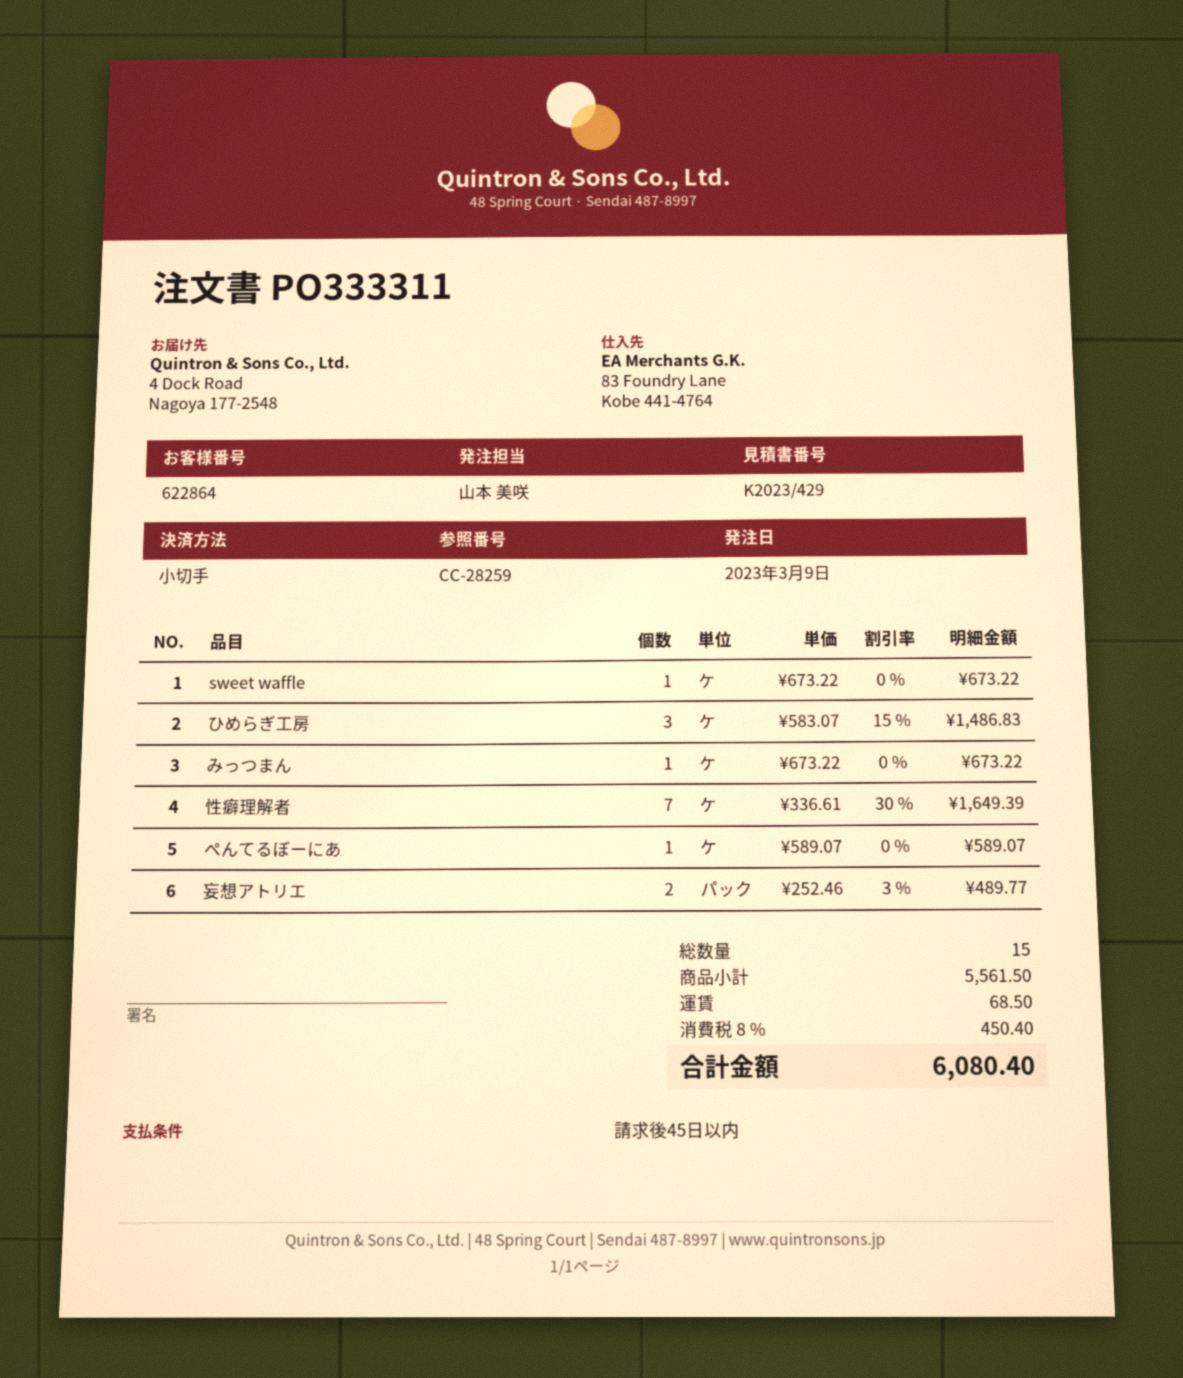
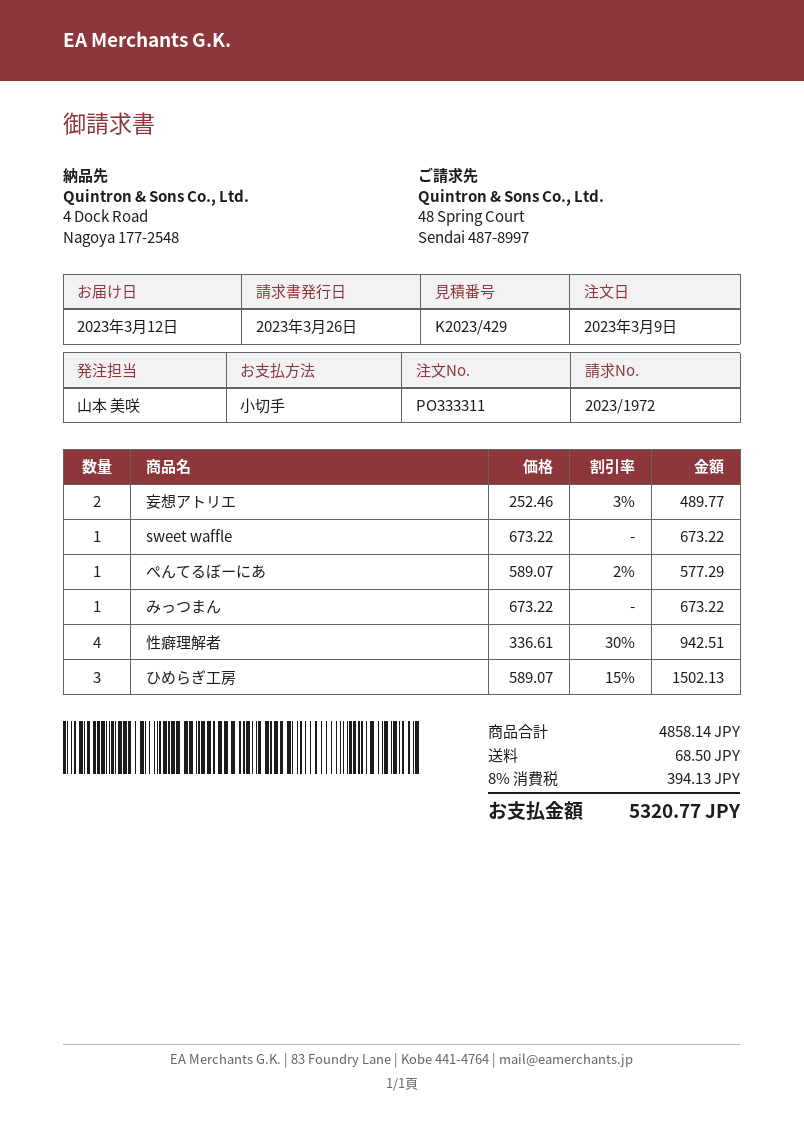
ひめらぎ工房: 3 x 583.07 - 15% = 1486.83 -> 3 x 589.07 - 15% = 1502.13
性癖理解者: 7 x 336.61 - 30% = 1649.39 -> 4 x 336.61 - 30% = 942.51
ぺんてるぼーにあ: 1 x 589.07 = 589.07 -> 1 x 589.07 - 2% = 577.29
subtotal: 5561.50 -> 4858.14
tax: 8% = 450.40 -> 8% = 394.13
total: 6080.40 -> 5320.77

